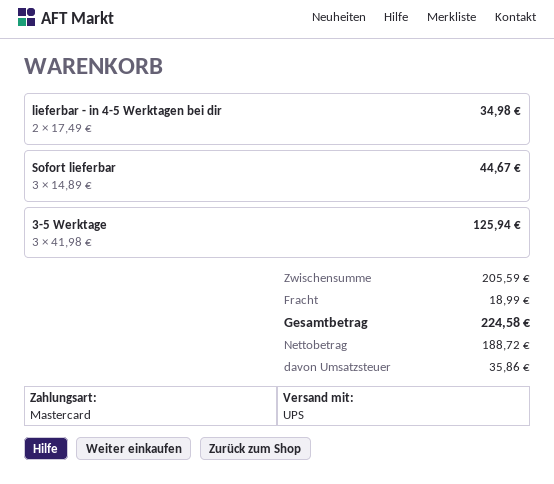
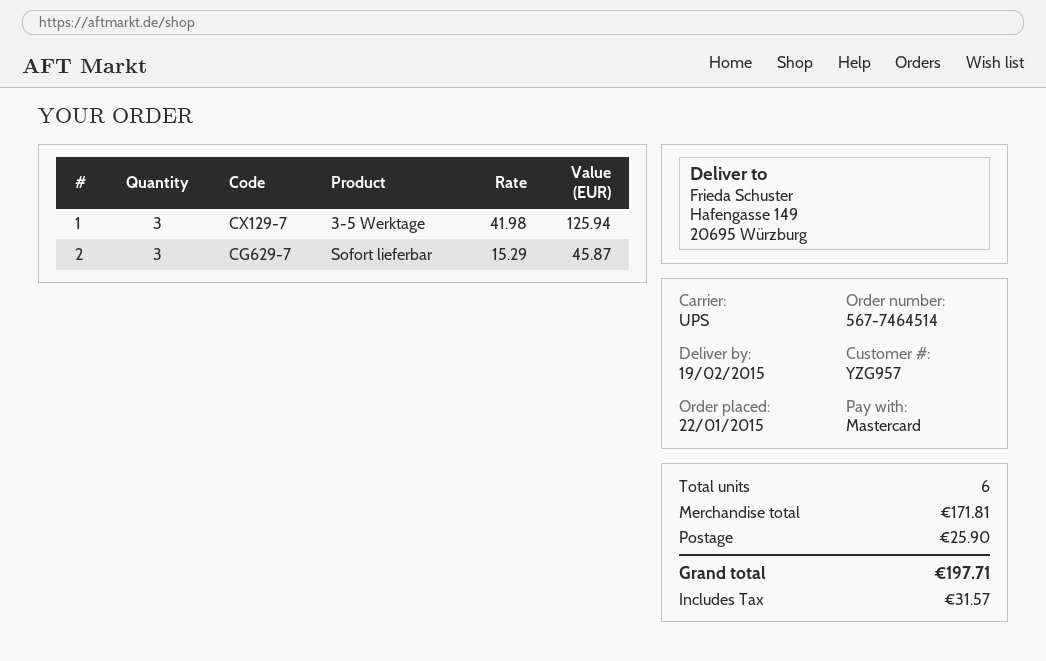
lieferbar - in 4-5 Werktagen bei dir: 2 x 17.49 = 34.98 -> none
Sofort lieferbar: 3 x 14.89 = 44.67 -> 3 x 15.29 = 45.87
subtotal: 205.59 -> 171.81
shipping: 18.99 -> 25.90
tax: 35.86 -> 31.57
total: 224.58 -> 197.71

